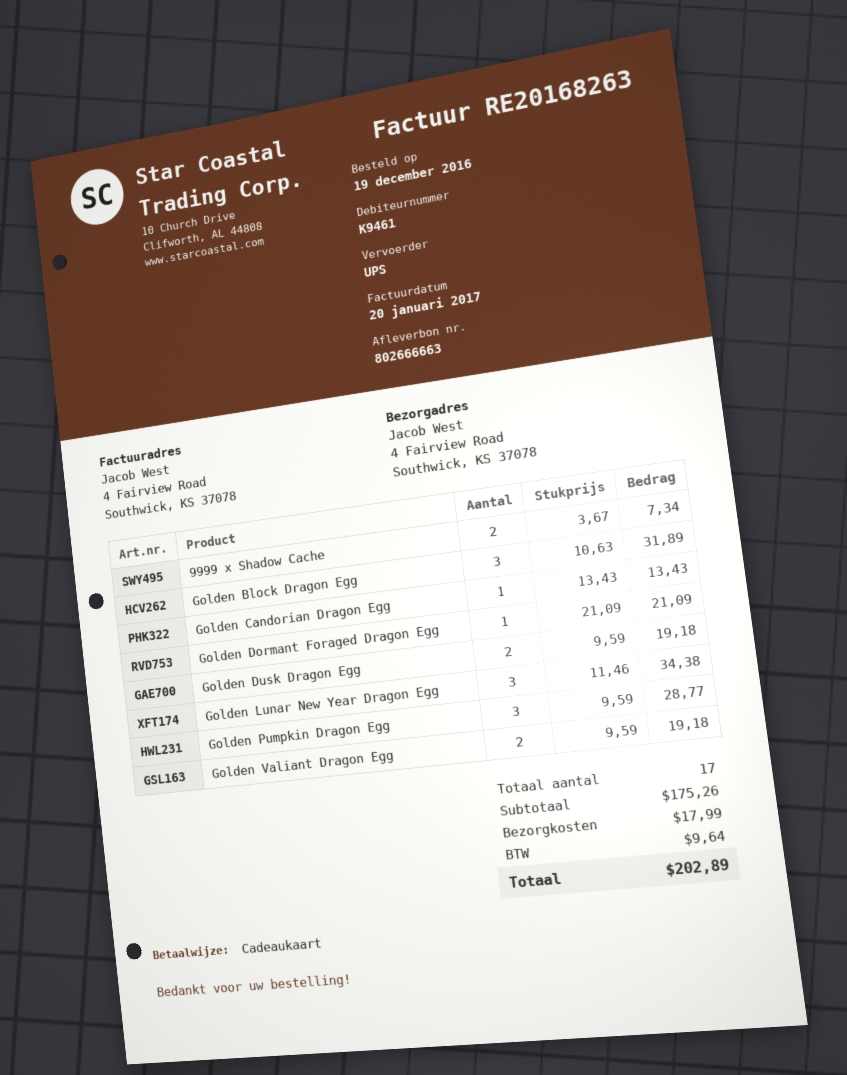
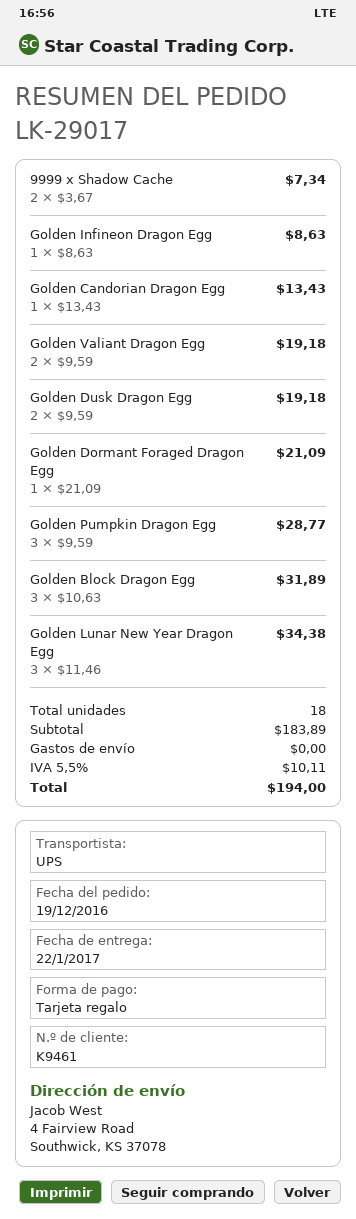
Golden Infineon Dragon Egg: none -> 1 x 8.63 = 8.63
total quantity: 17 -> 18
subtotal: 175.26 -> 183.89
shipping: 17.99 -> 0.00
tax: 9.64 -> 10.11
total: 202.89 -> 194.00

